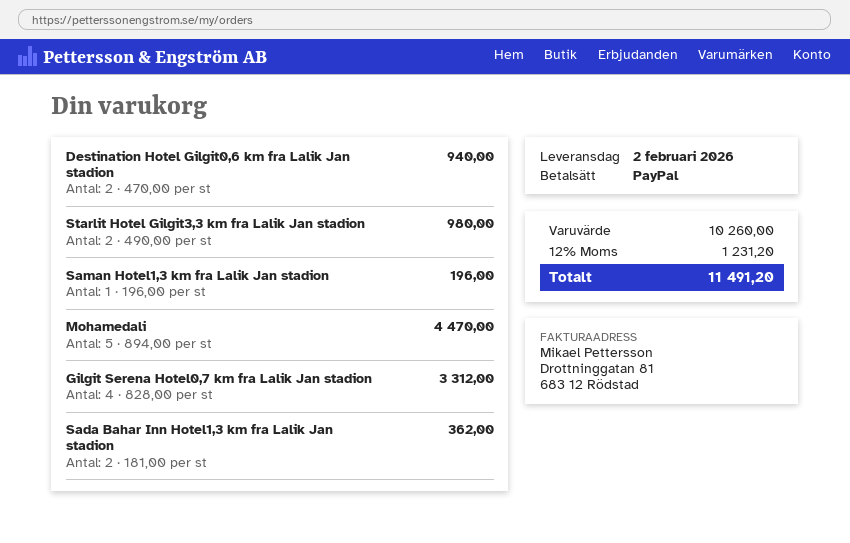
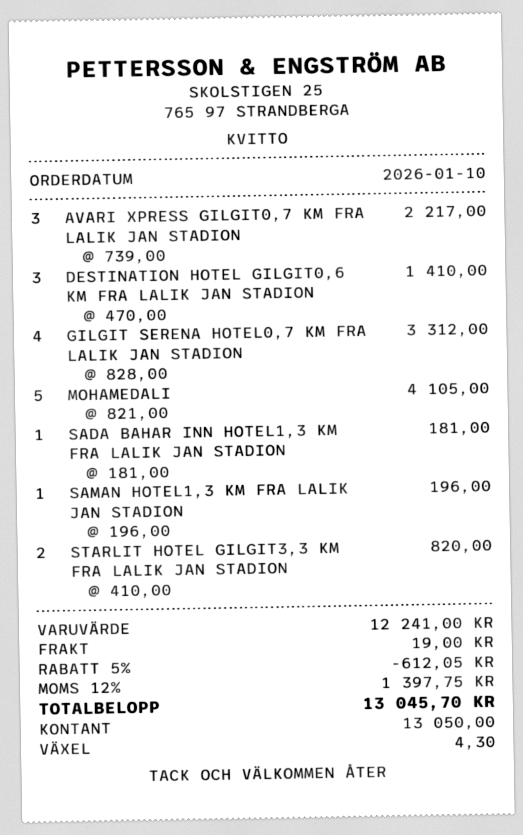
payment method: PayPal -> cash
Destination Hotel Gilgit0,6 km fra Lalik Jan stadion: 2 x 470.00 = 940.00 -> 3 x 470.00 = 1410.00
Starlit Hotel Gilgit3,3 km fra Lalik Jan stadion: 2 x 490.00 = 980.00 -> 2 x 410.00 = 820.00
Mohamedali: 5 x 894.00 = 4470.00 -> 5 x 821.00 = 4105.00
Sada Bahar Inn Hotel1,3 km fra Lalik Jan stadion: 2 x 181.00 = 362.00 -> 1 x 181.00 = 181.00
AVARI XPRESS GILGIT0,7 KM FRA LALIK JAN STADION: none -> 3 x 739.00 = 2217.00
subtotal: 10260.00 -> 12241.00
discount: none -> 5% = 612.05
shipping: none -> 19.00
tax: 12% = 1231.20 -> 12% = 1397.75
total: 11491.20 -> 13045.70

